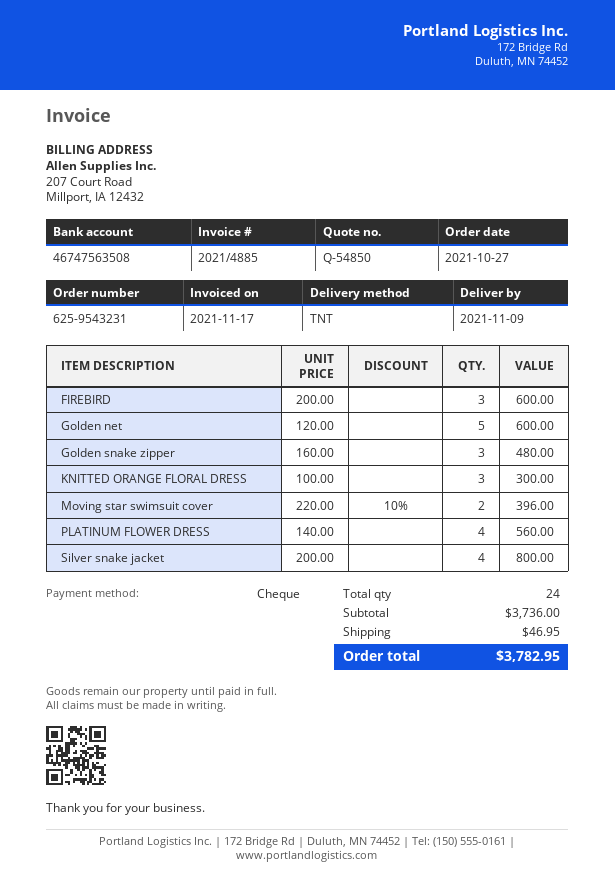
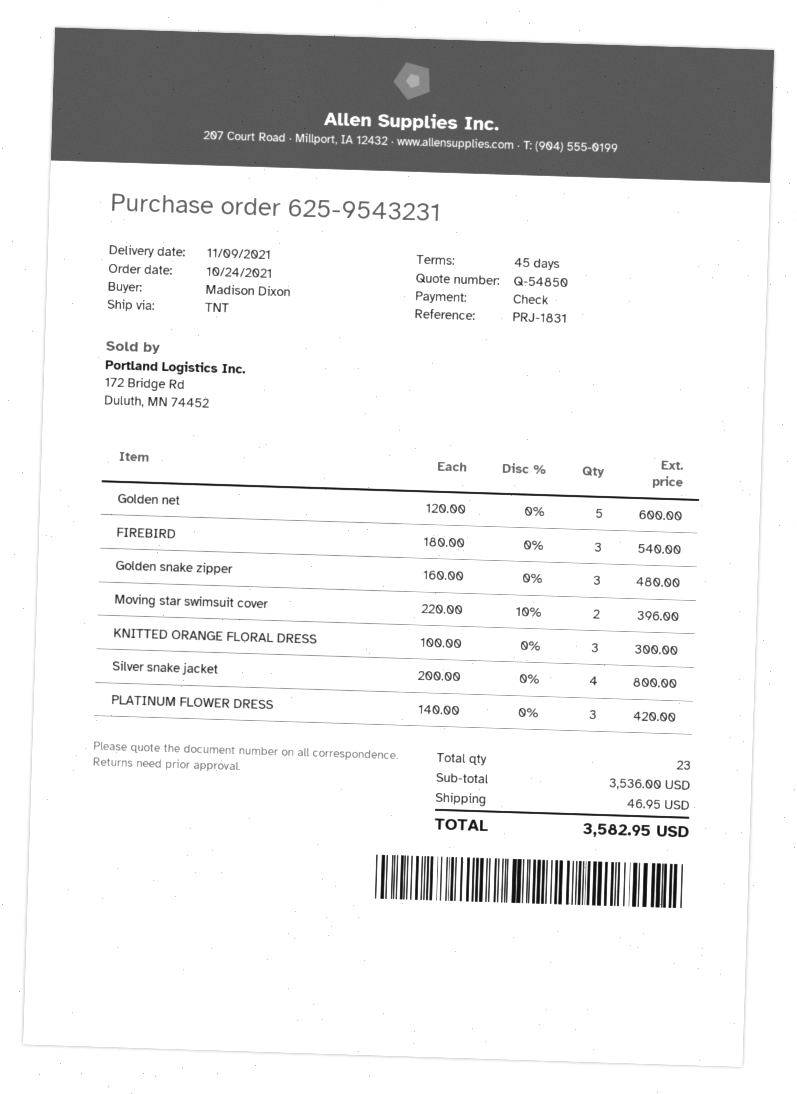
order date: 2021-10-27 -> 2021-10-24
FIREBIRD: 3 x 200.00 = 600.00 -> 3 x 180.00 = 540.00
PLATINUM FLOWER DRESS: 4 x 140.00 = 560.00 -> 3 x 140.00 = 420.00
total quantity: 24 -> 23
subtotal: 3736.00 -> 3536.00
total: 3782.95 -> 3582.95

